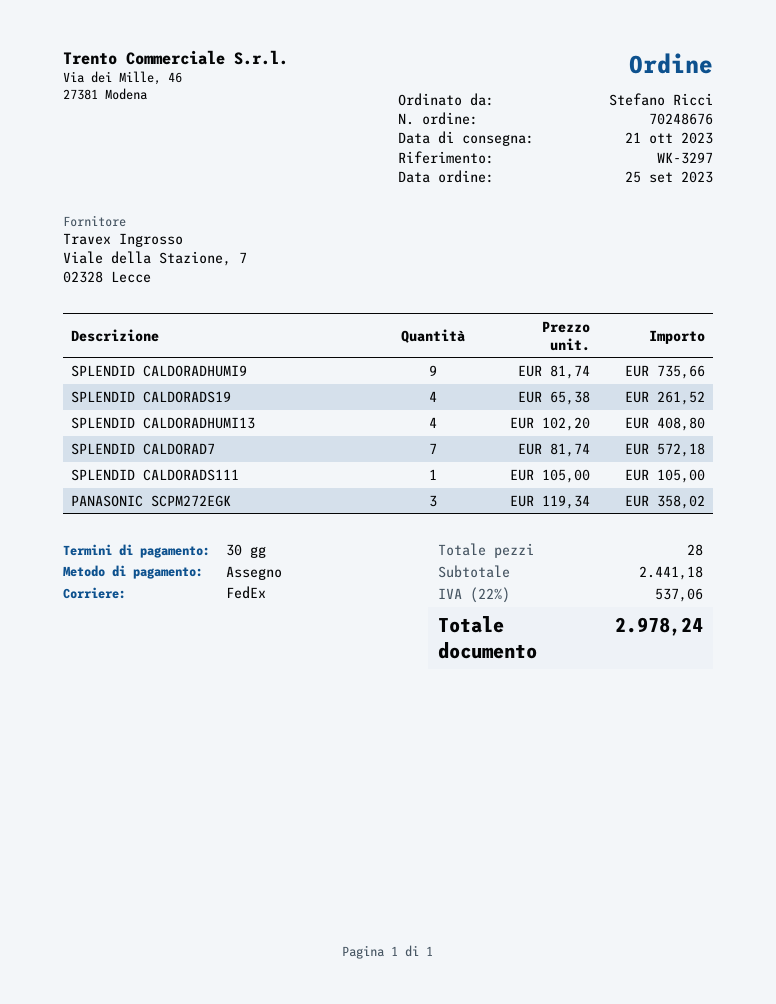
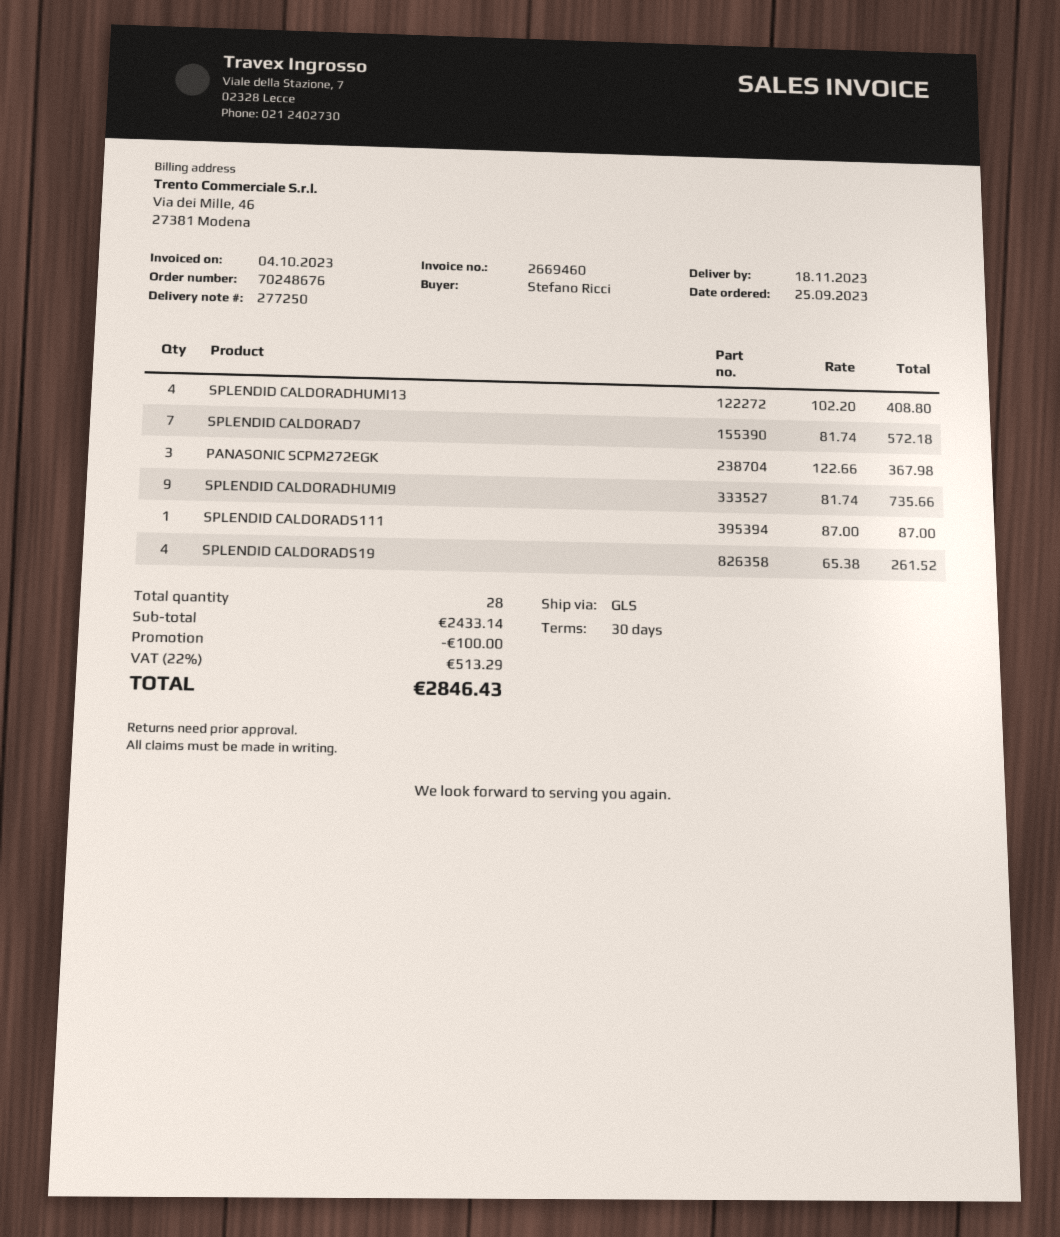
delivery date: 2023-10-21 -> 2023-11-18
shipping method: FedEx -> GLS
SPLENDID CALDORADS111: 1 x 105.00 = 105.00 -> 1 x 87.00 = 87.00
PANASONIC SCPM272EGK: 3 x 119.34 = 358.02 -> 3 x 122.66 = 367.98
subtotal: 2441.18 -> 2433.14
discount: none -> 100.00
tax: 22% = 537.06 -> 22% = 513.29
total: 2978.24 -> 2846.43

